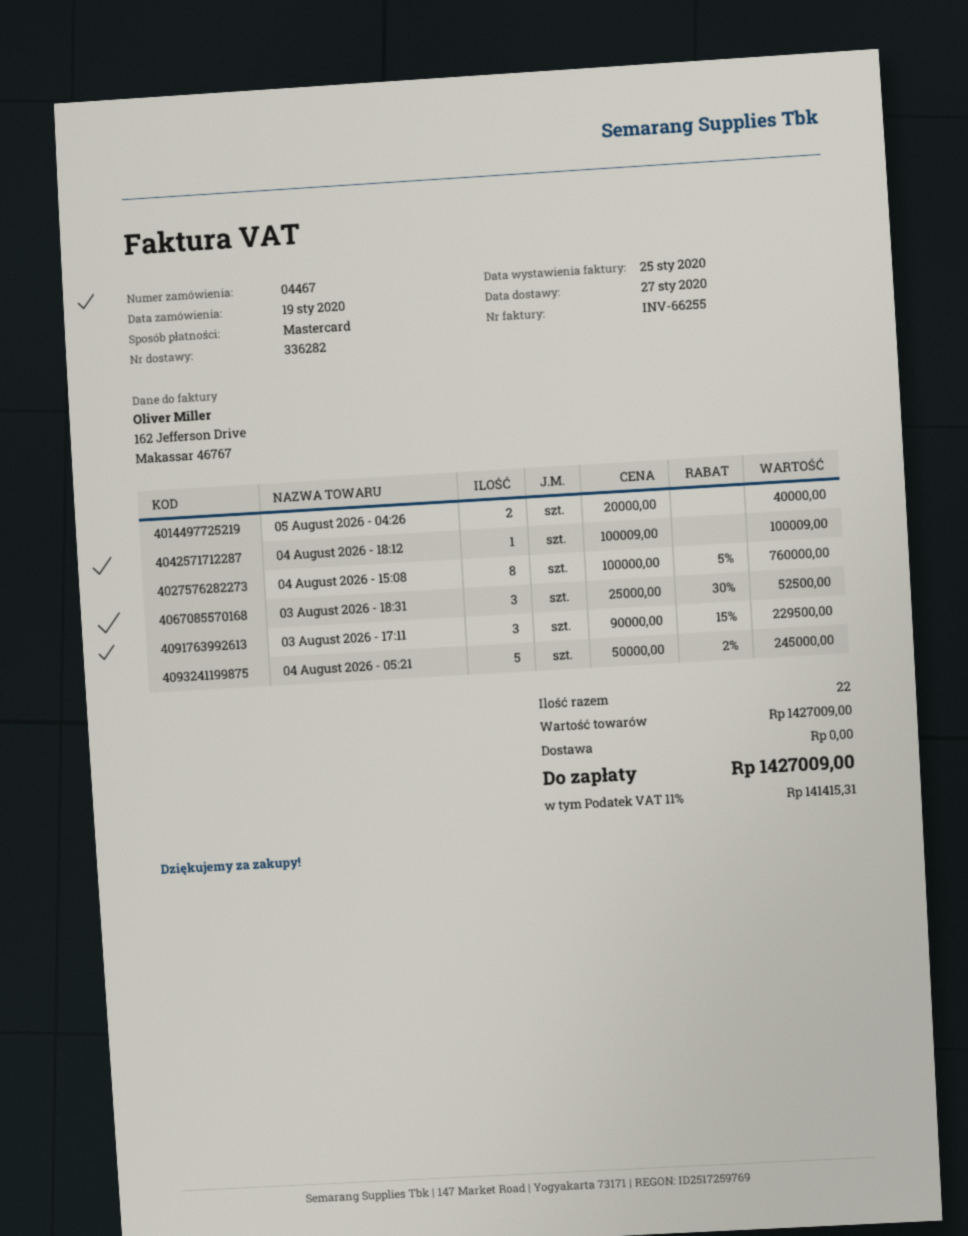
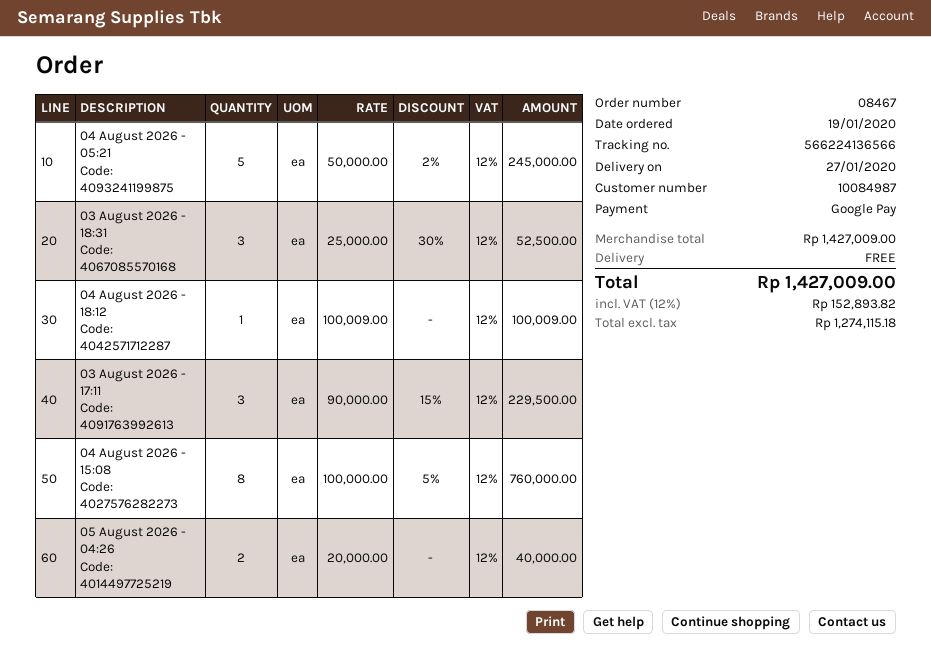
order number: 04467 -> 08467
payment method: Mastercard -> Google Pay
tax: 11% = 141415.31 -> 12% = 152893.82

